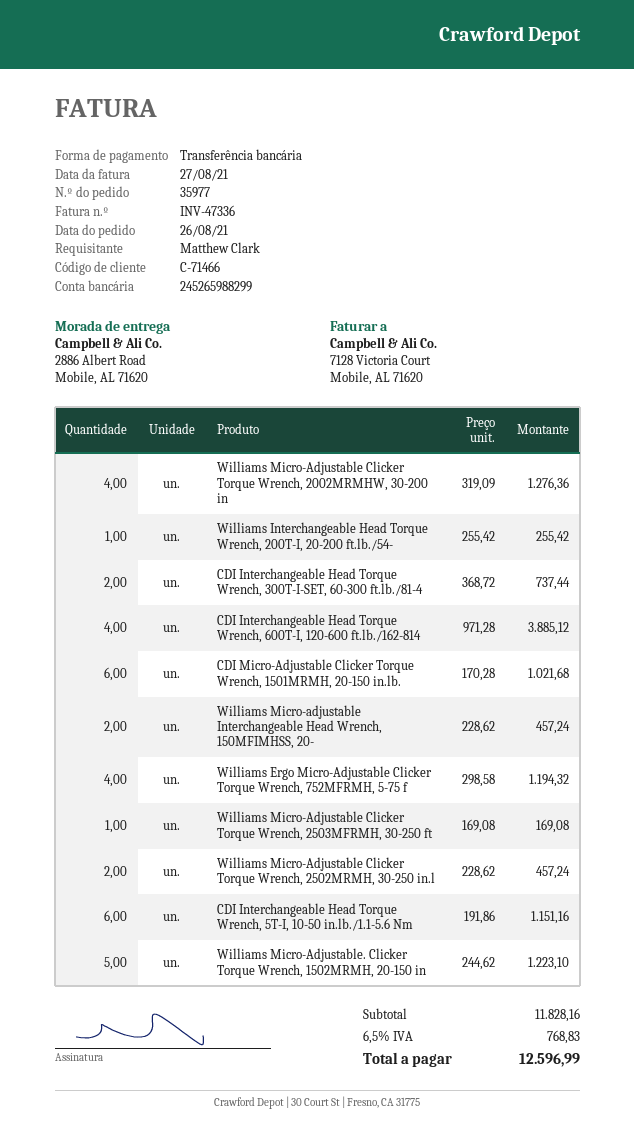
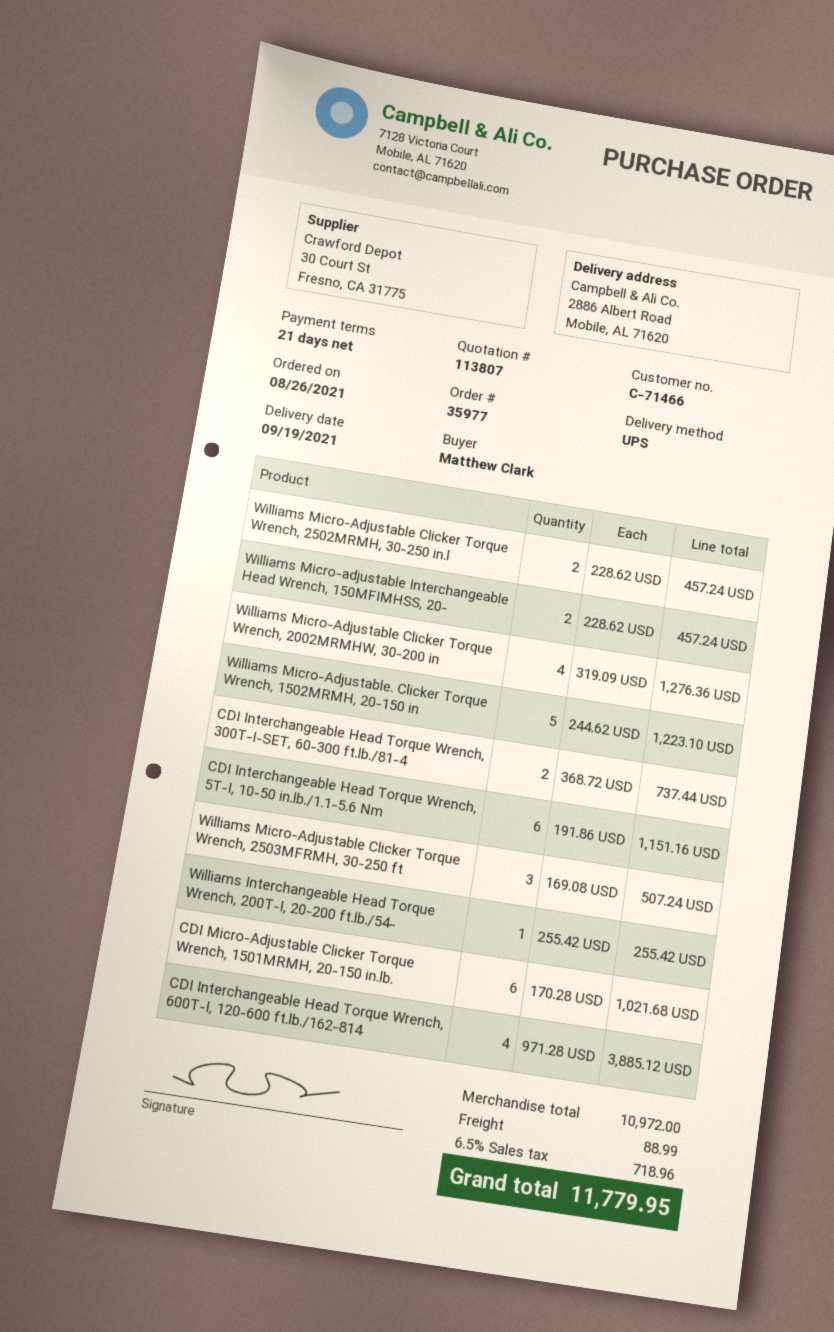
Williams Ergo Micro-Adjustable Clicker Torque Wrench, 752MFRMH, 5-75 f: 4 x 298.58 = 1194.32 -> none
Williams Micro-Adjustable Clicker Torque Wrench, 2503MFRMH, 30-250 ft: 1 x 169.08 = 169.08 -> 3 x 169.08 = 507.24
subtotal: 11828.16 -> 10972.00
shipping: none -> 88.99
tax: 6.5% = 768.83 -> 6.5% = 718.96
total: 12596.99 -> 11779.95

